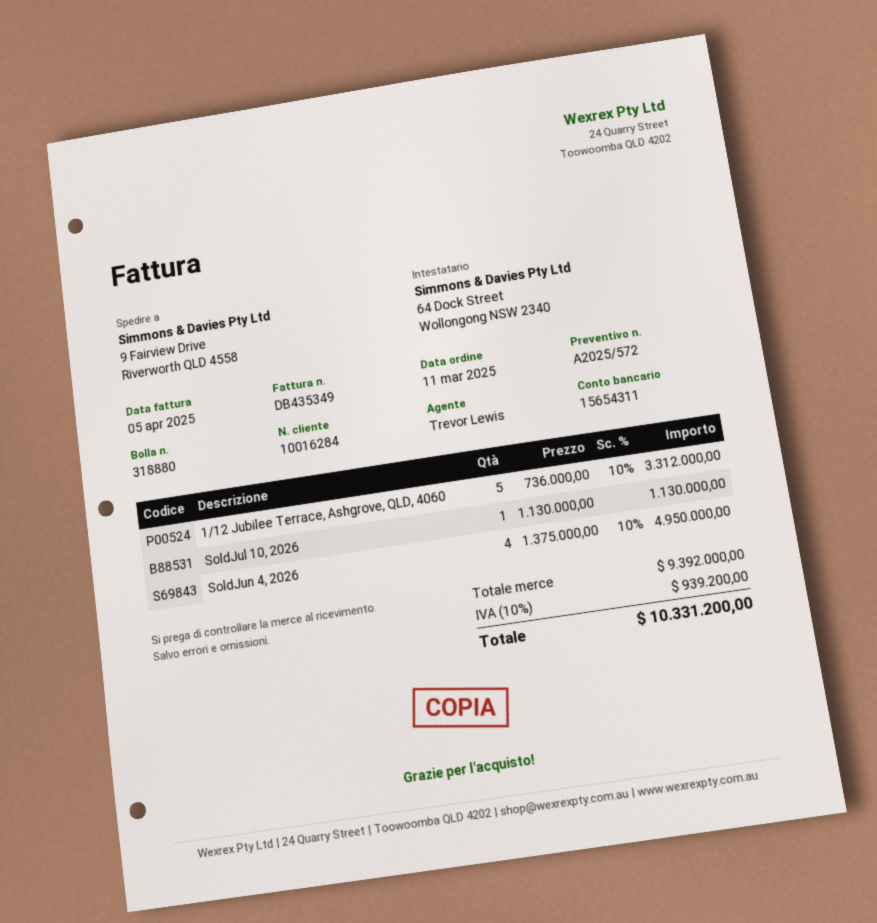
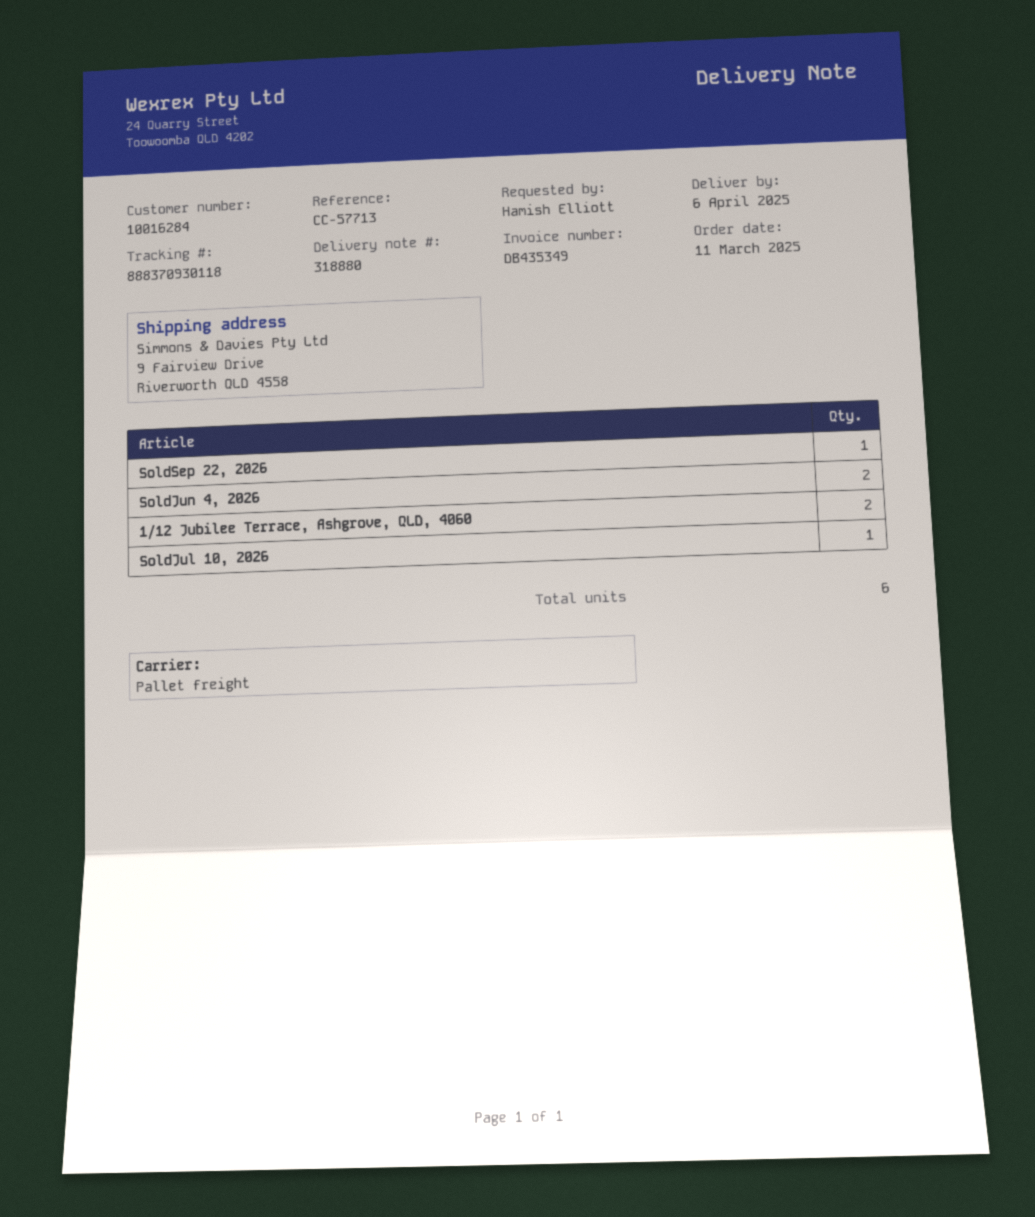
1/12 Jubilee Terrace, Ashgrove, QLD, 4060: 5 -> 2
SoldJun 4, 2026: 4 -> 2
SoldSep 22, 2026: none -> 1

